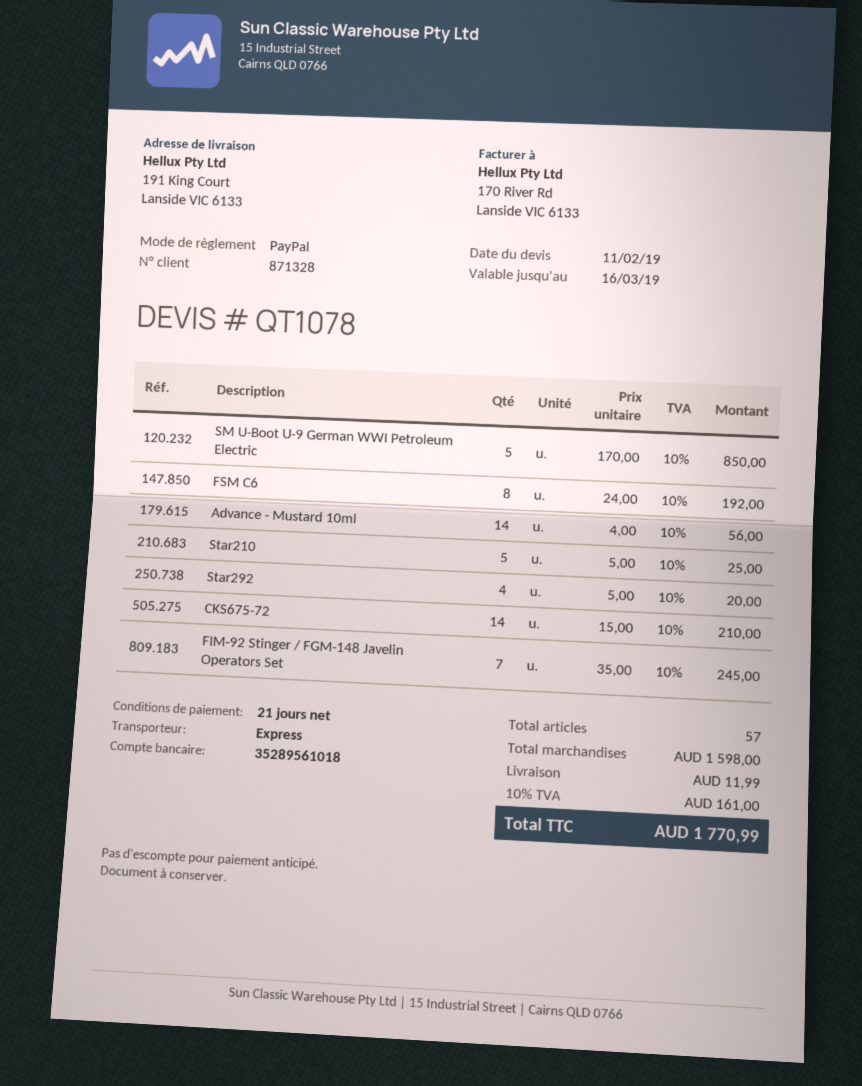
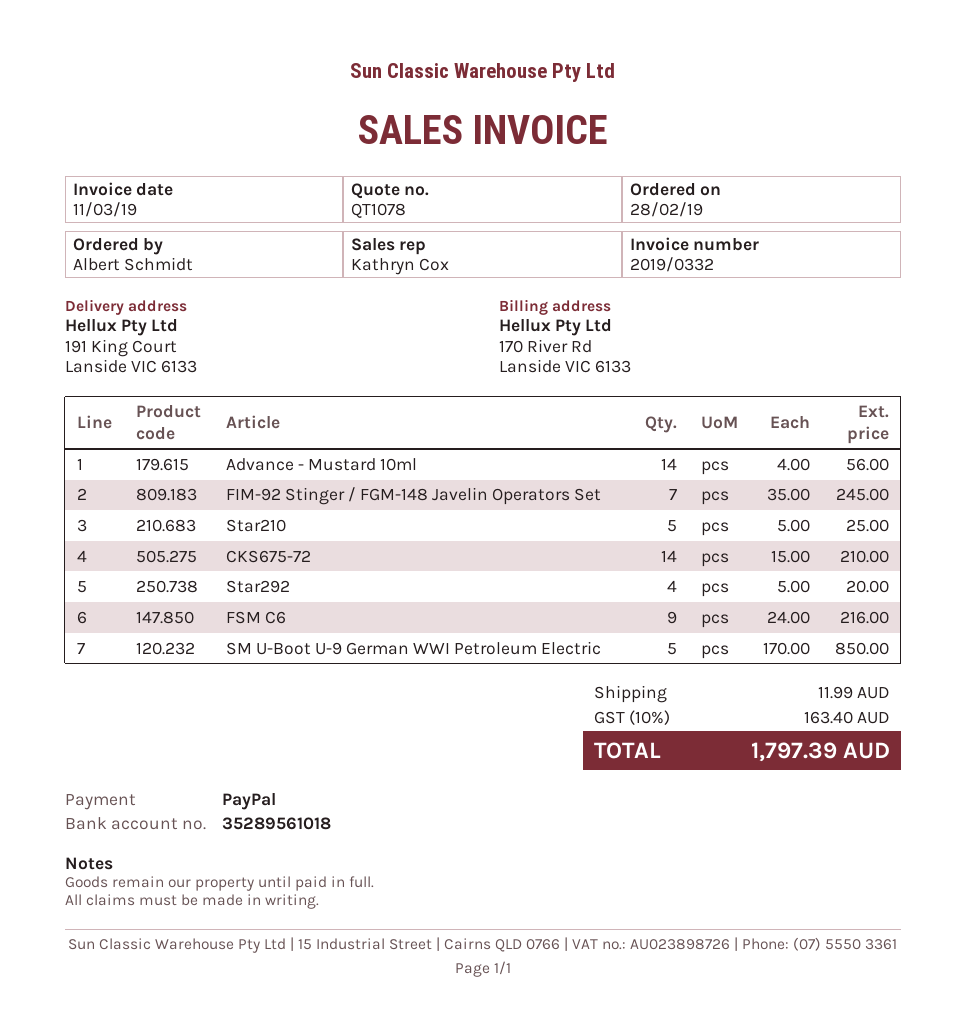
FSM C6: 8 x 24.00 = 192.00 -> 9 x 24.00 = 216.00
tax: 10% = 161.00 -> 10% = 163.40
total: 1770.99 -> 1797.39

